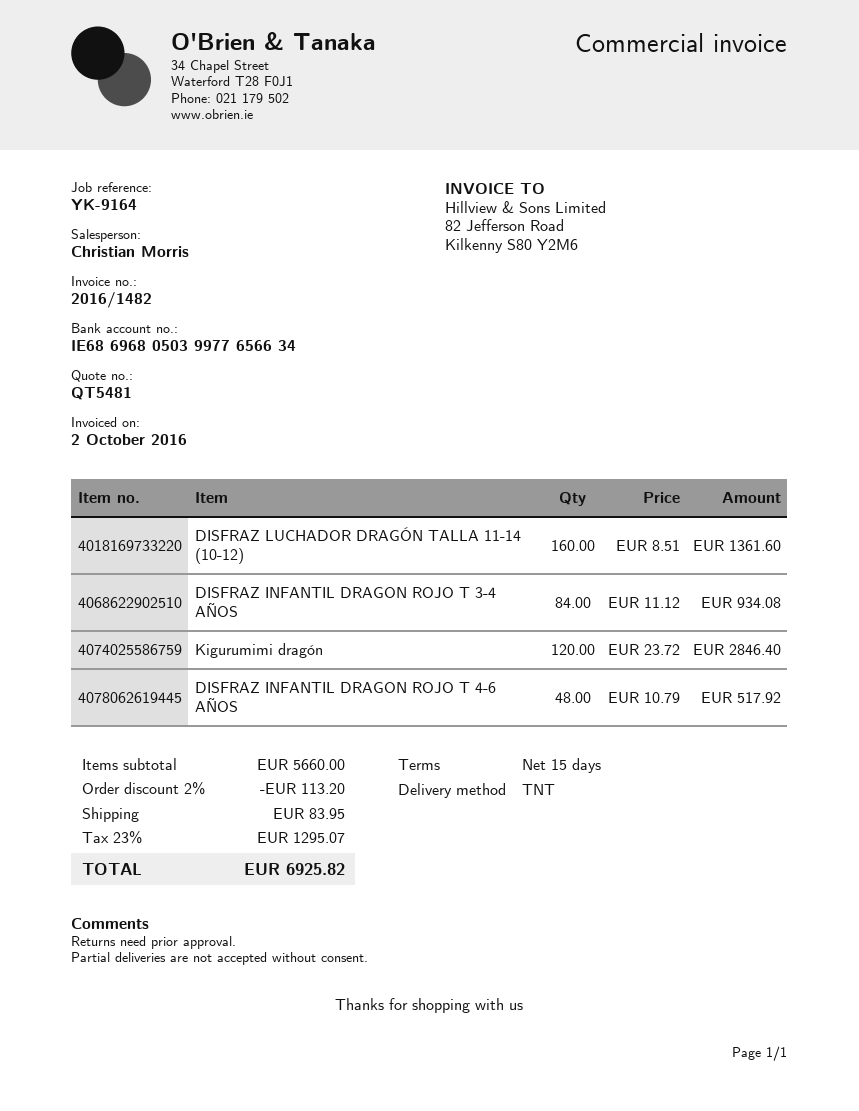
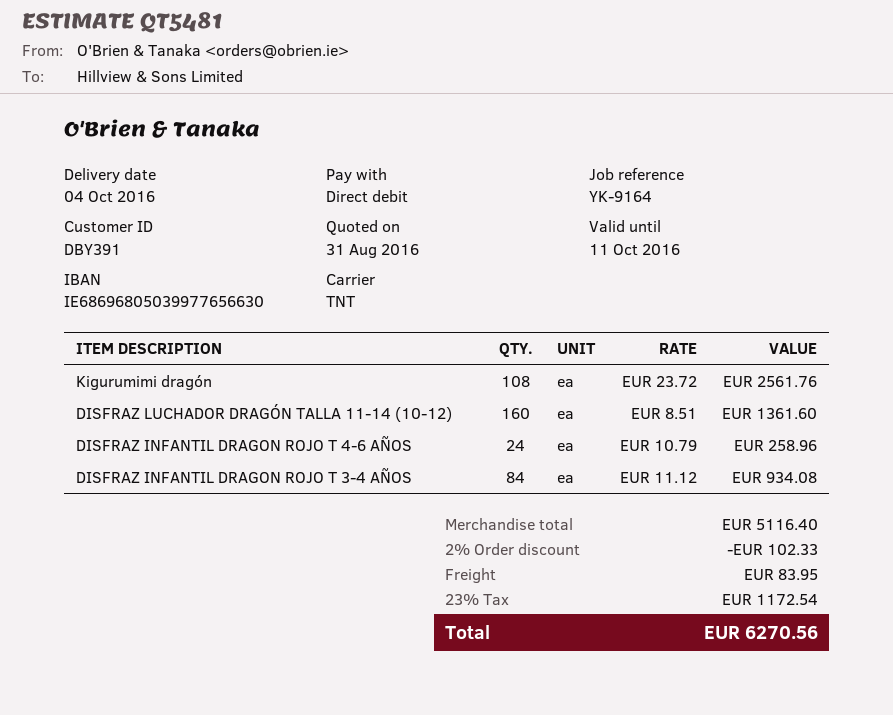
bank account: IE68696805039977656634 -> IE68696805039977656630
Kigurumimi dragón: 120 x 23.72 = 2846.40 -> 108 x 23.72 = 2561.76
DISFRAZ INFANTIL DRAGON ROJO T 4-6 AÑOS: 48 x 10.79 = 517.92 -> 24 x 10.79 = 258.96
subtotal: 5660.00 -> 5116.40
discount: 2% = 113.20 -> 2% = 102.33
tax: 23% = 1295.07 -> 23% = 1172.54
total: 6925.82 -> 6270.56

